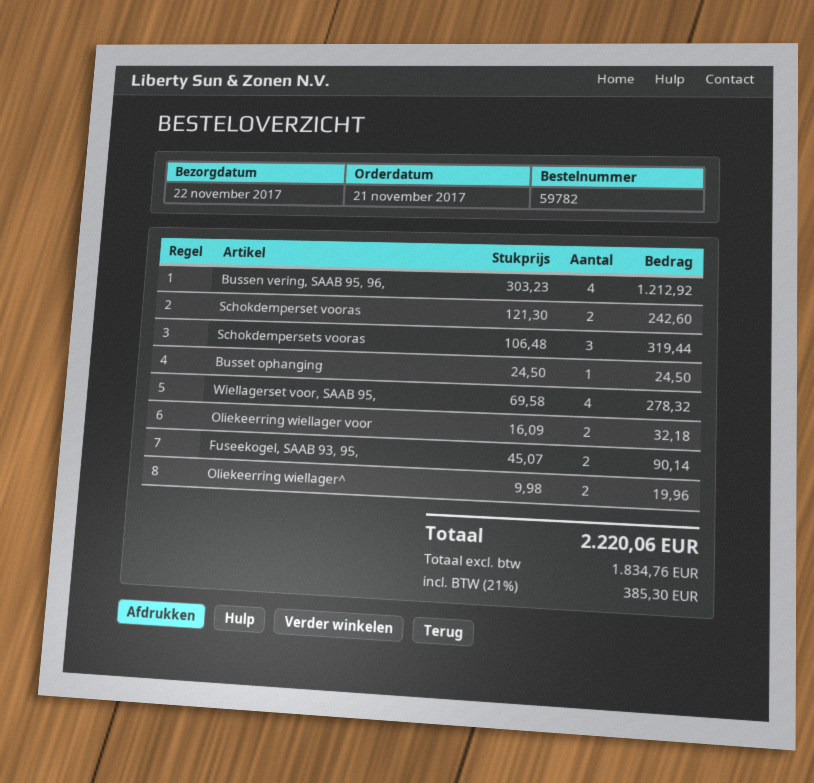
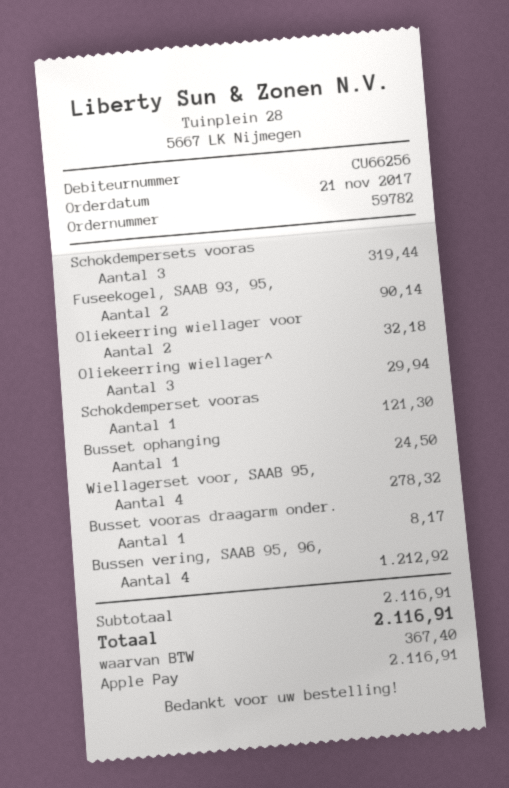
Schokdemperset vooras: 2 for 242.60 -> 1 for 121.30
Oliekeerring wiellager^: 2 for 19.96 -> 3 for 29.94
Busset vooras draagarm onder.: none -> 1 for 8.17
tax: 385.30 -> 367.40
total: 2220.06 -> 2116.91

